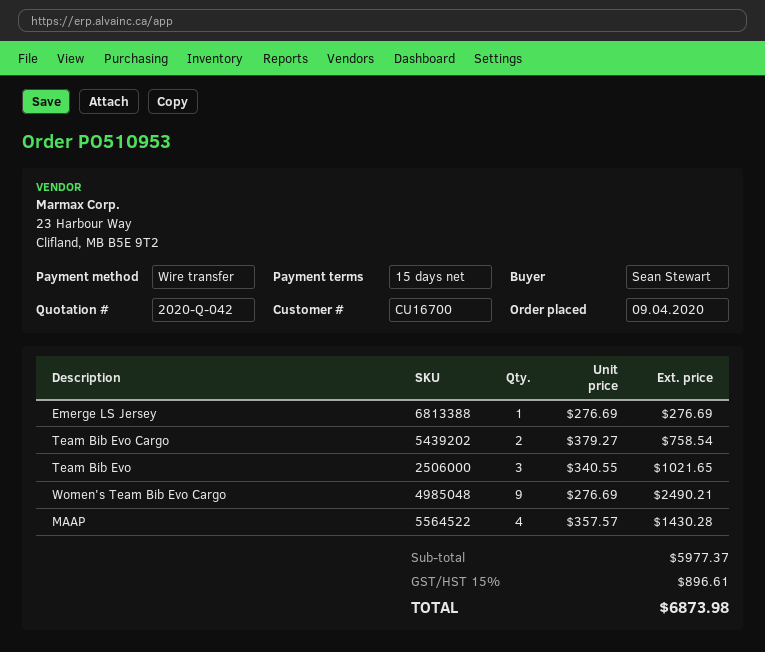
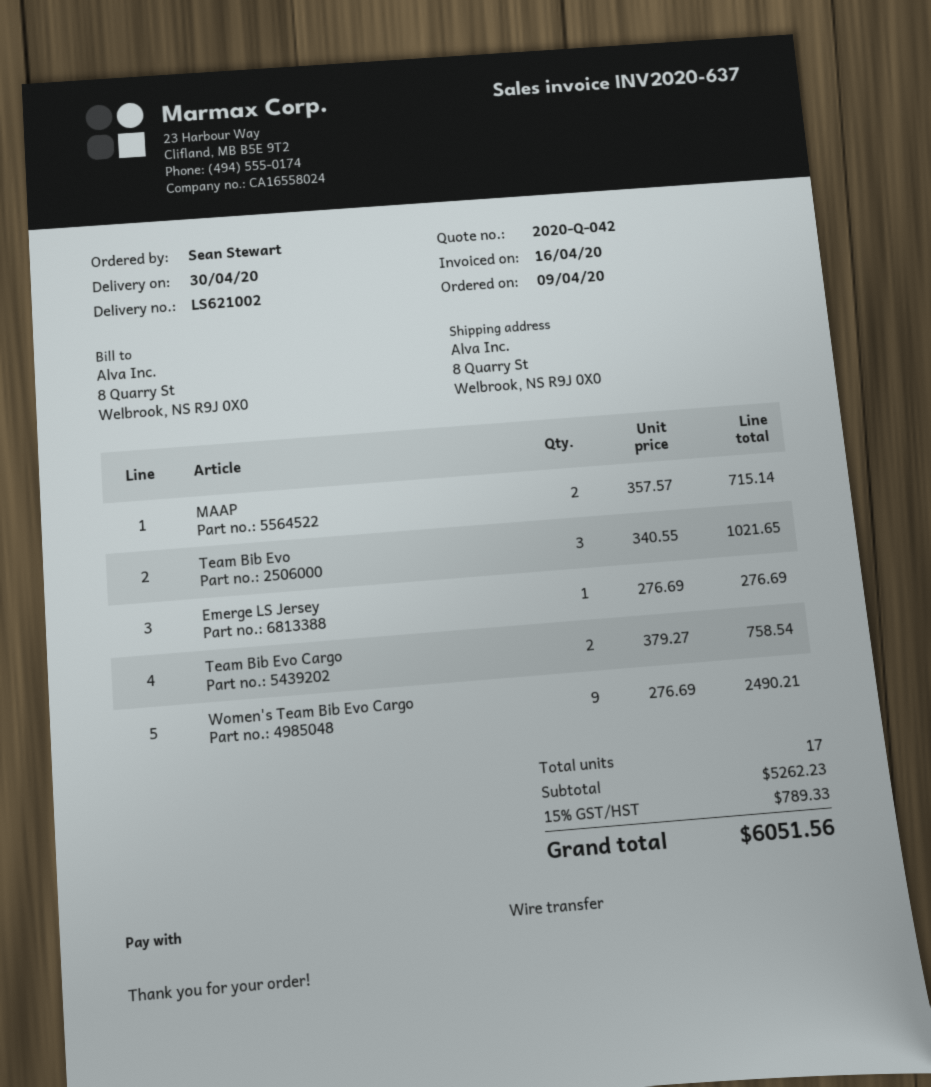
MAAP: 4 x 357.57 = 1430.28 -> 2 x 357.57 = 715.14
subtotal: 5977.37 -> 5262.23
tax: 15% = 896.61 -> 15% = 789.33
total: 6873.98 -> 6051.56

